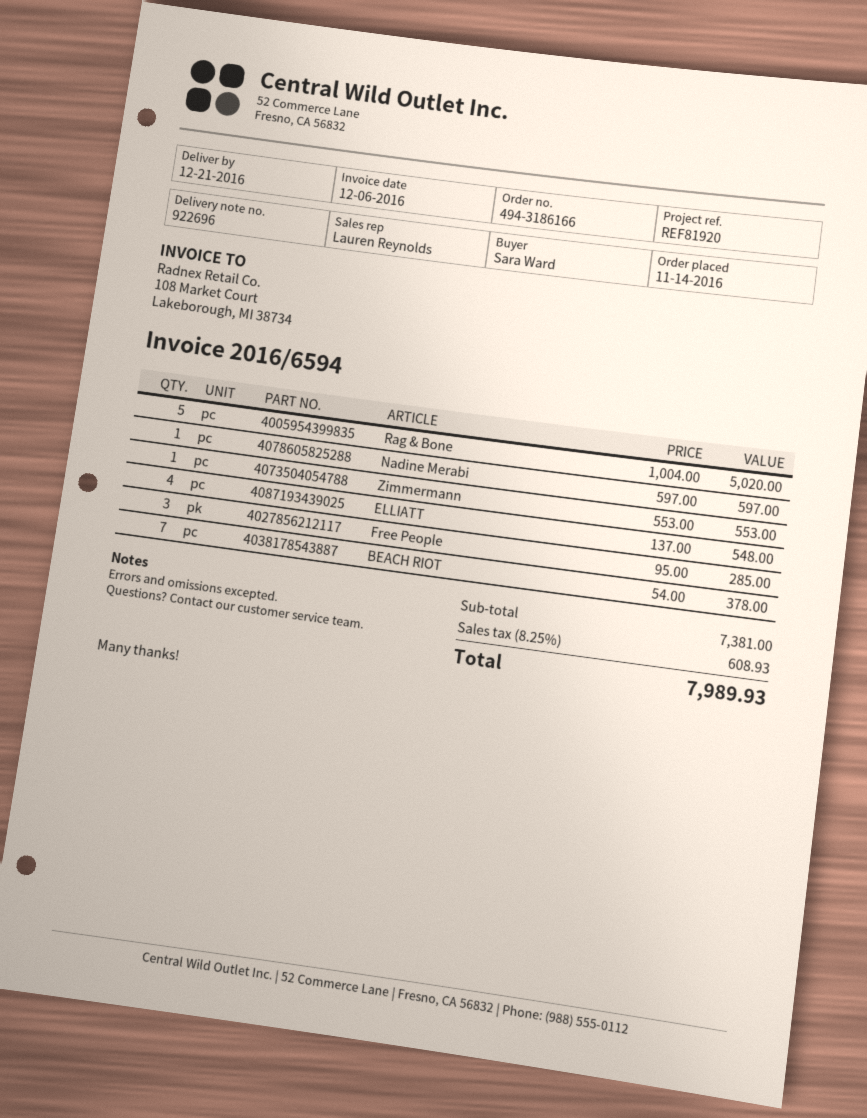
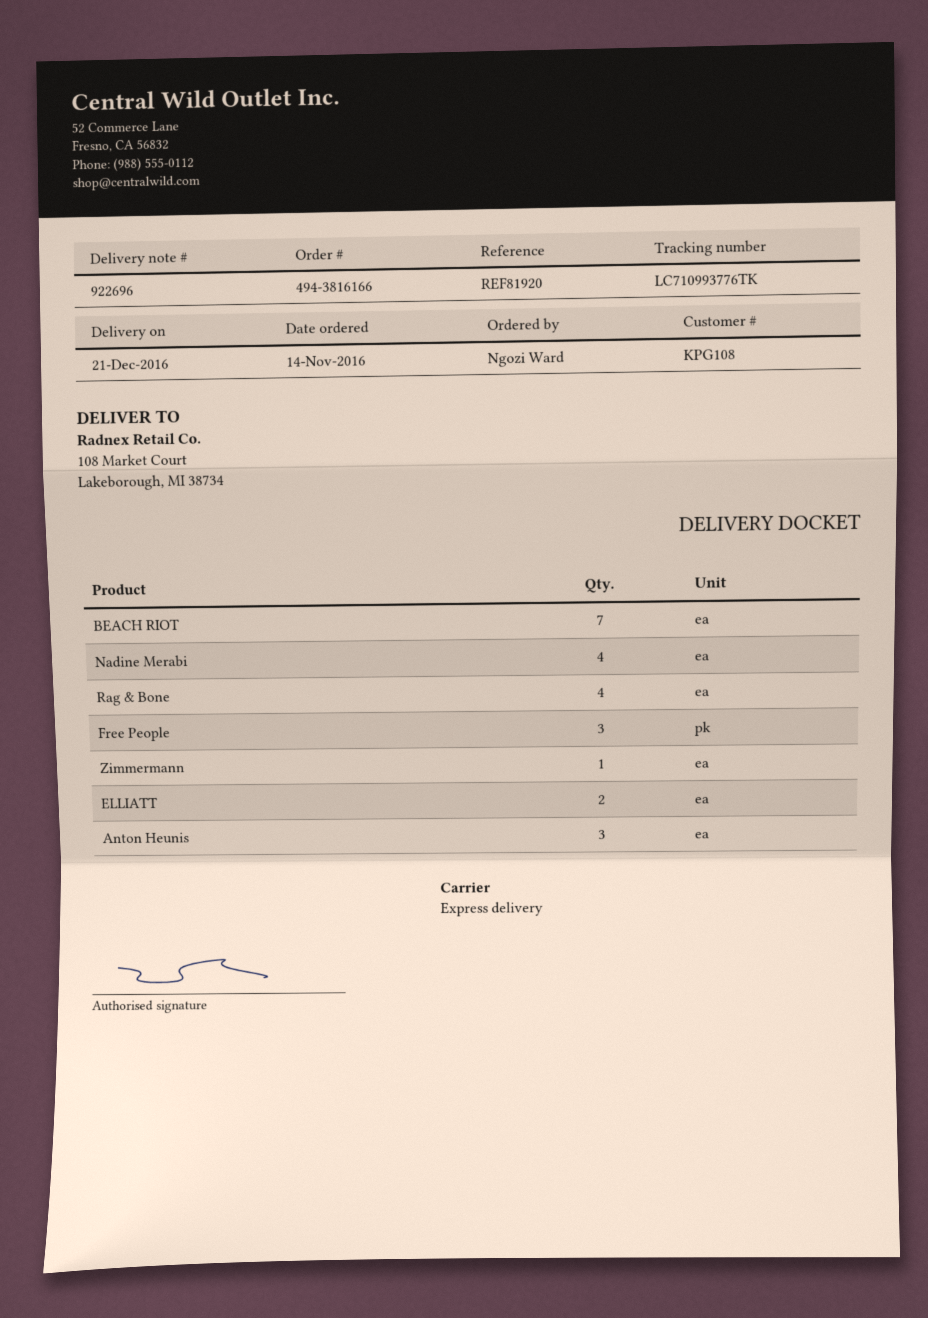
order number: 494-3186166 -> 494-3816166
ordered by: Sara Ward -> Ngozi Ward
Rag & Bone: 5 -> 4
Nadine Merabi: 1 -> 4
ELLIATT: 4 -> 2
Anton Heunis: none -> 3

